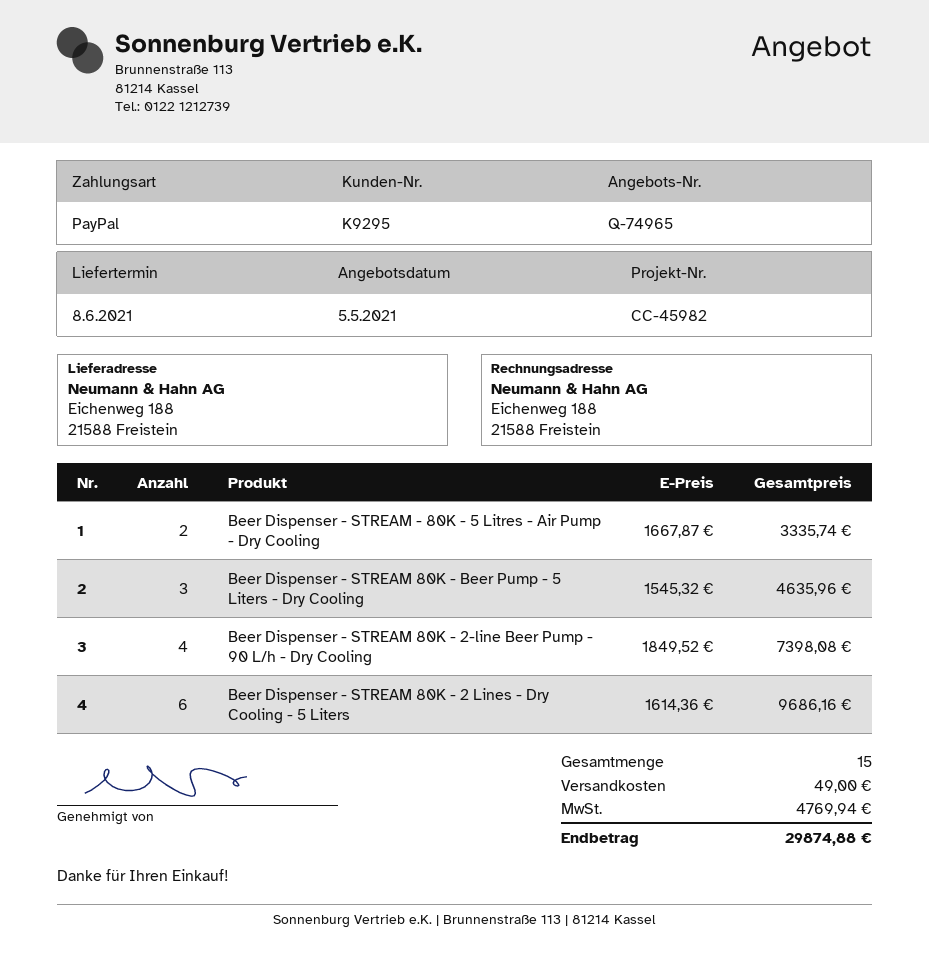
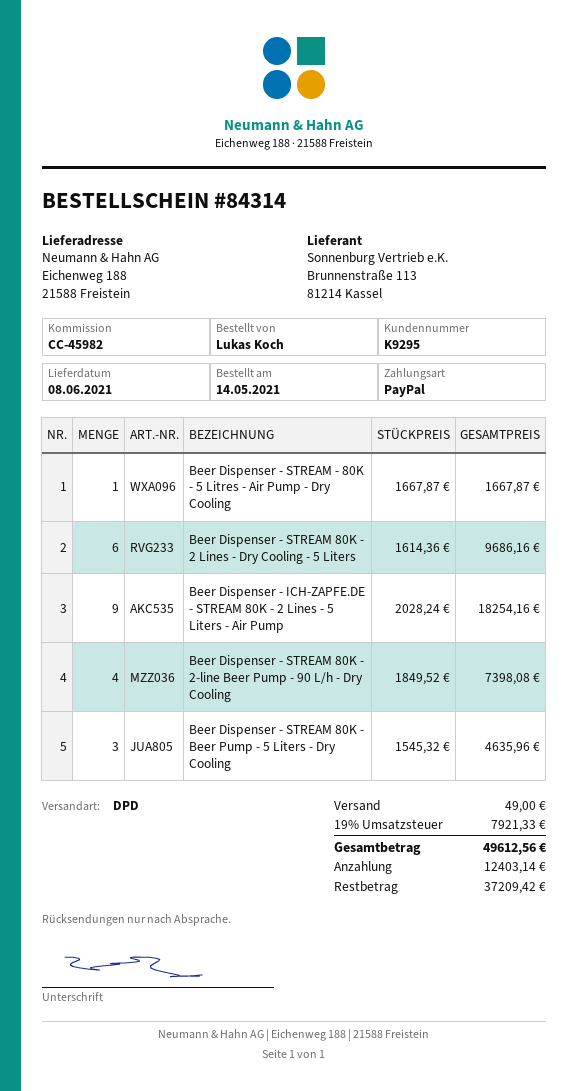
Beer Dispenser - STREAM - 80K - 5 Litres - Air Pump - Dry Cooling: 2 x 1667.87 = 3335.74 -> 1 x 1667.87 = 1667.87
Beer Dispenser - ICH-ZAPFE.DE - STREAM 80K - 2 Lines - 5 Liters - Air Pump: none -> 9 x 2028.24 = 18254.16
tax: 4769.94 -> 7921.33
total: 29874.88 -> 49612.56

